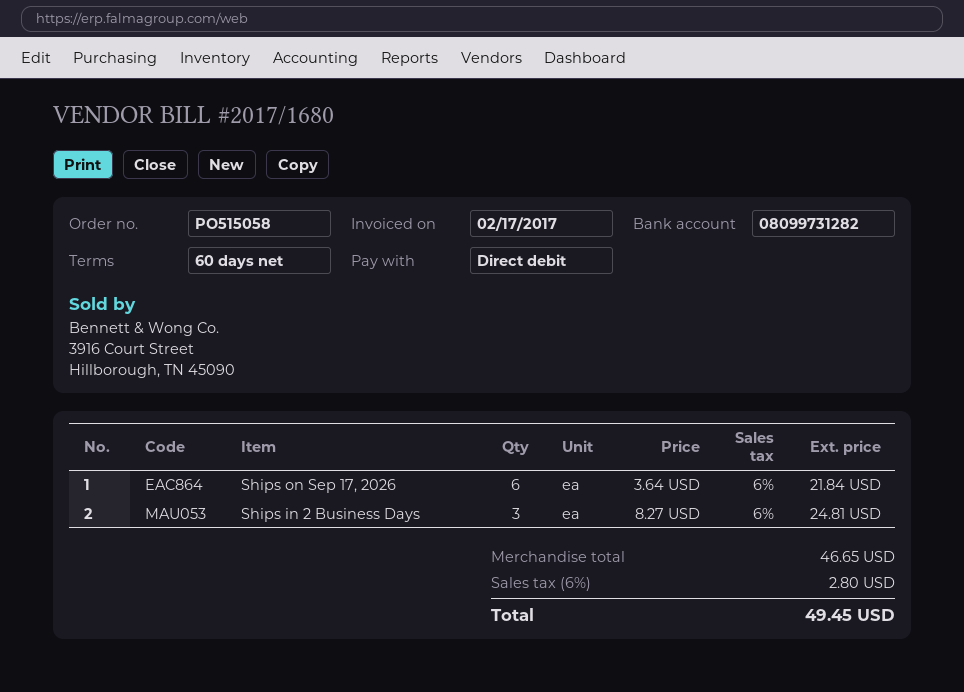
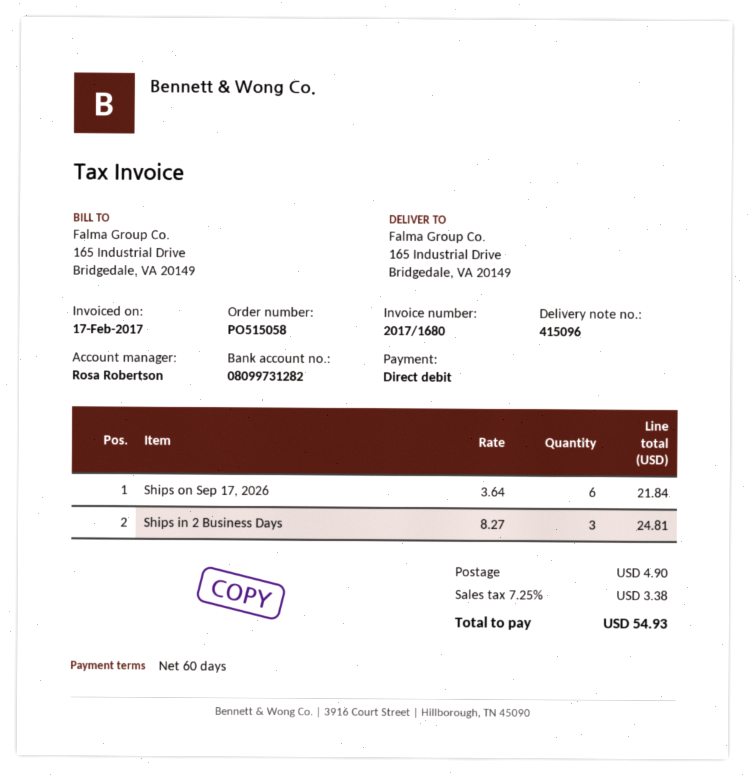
shipping: none -> 4.90
tax: 6% = 2.80 -> 7.25% = 3.38
total: 49.45 -> 54.93

